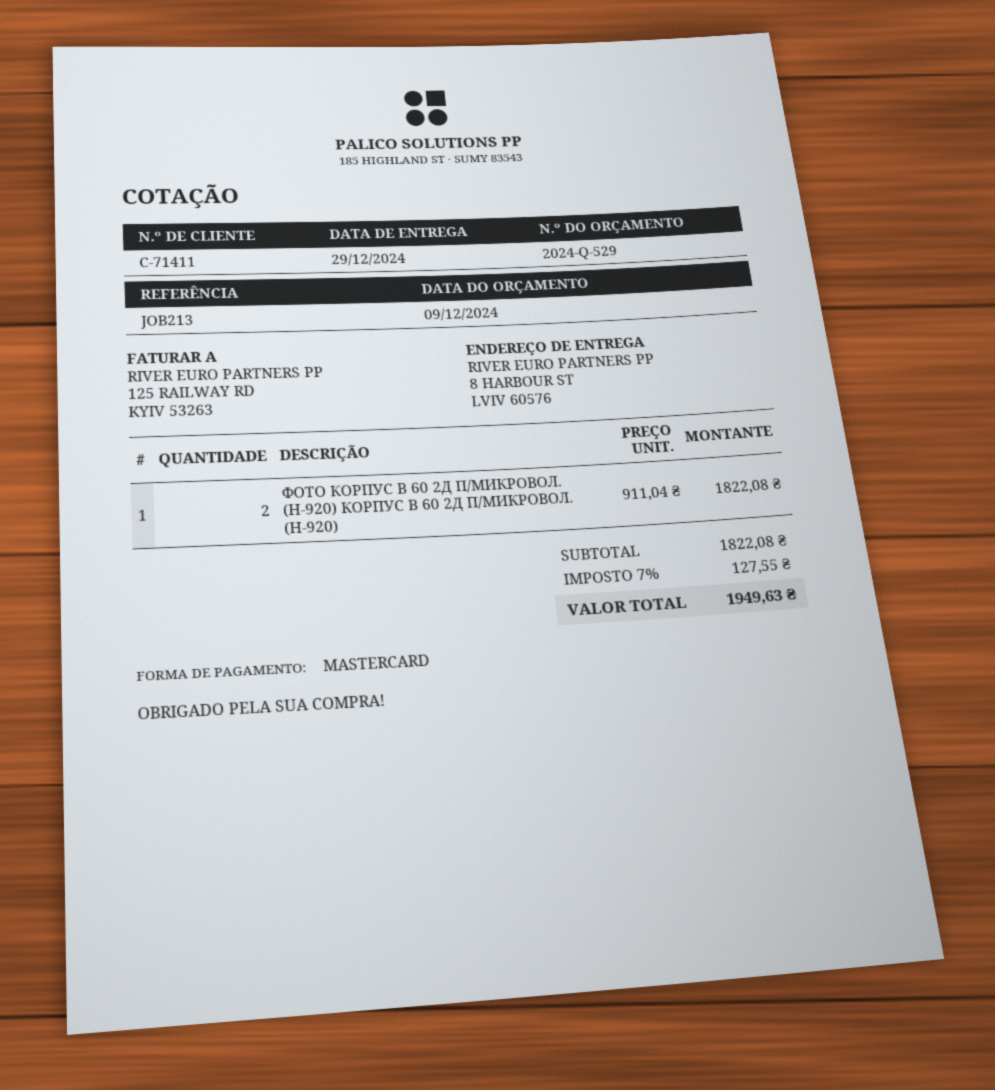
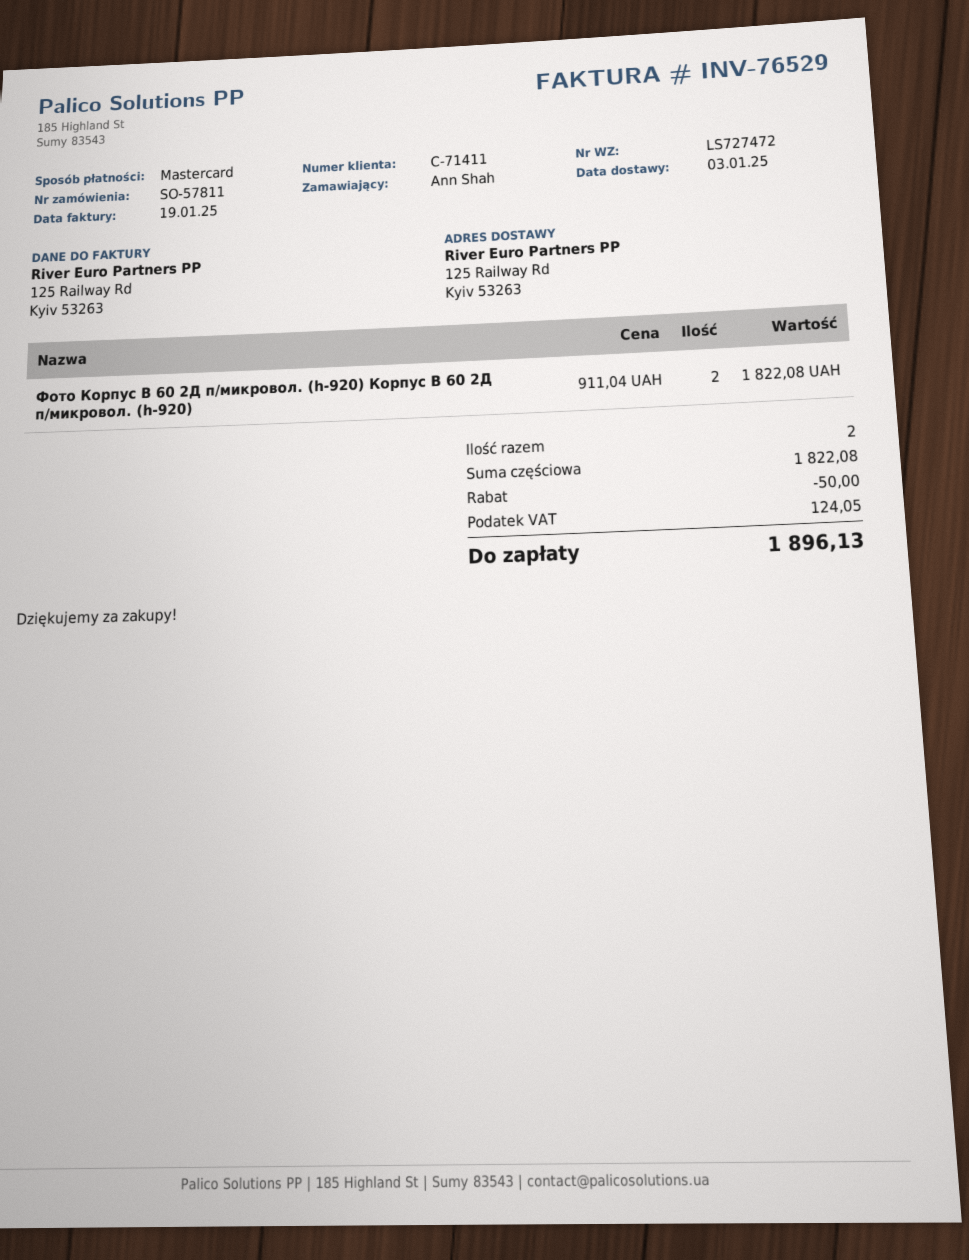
delivery date: 2024-12-29 -> 2025-01-03
ship to: 8 HARBOUR ST, LVIV 60576 -> 125 Railway Rd, Kyiv 53263
discount: none -> 50.00
tax: 127.55 -> 124.05
total: 1949.63 -> 1896.13

